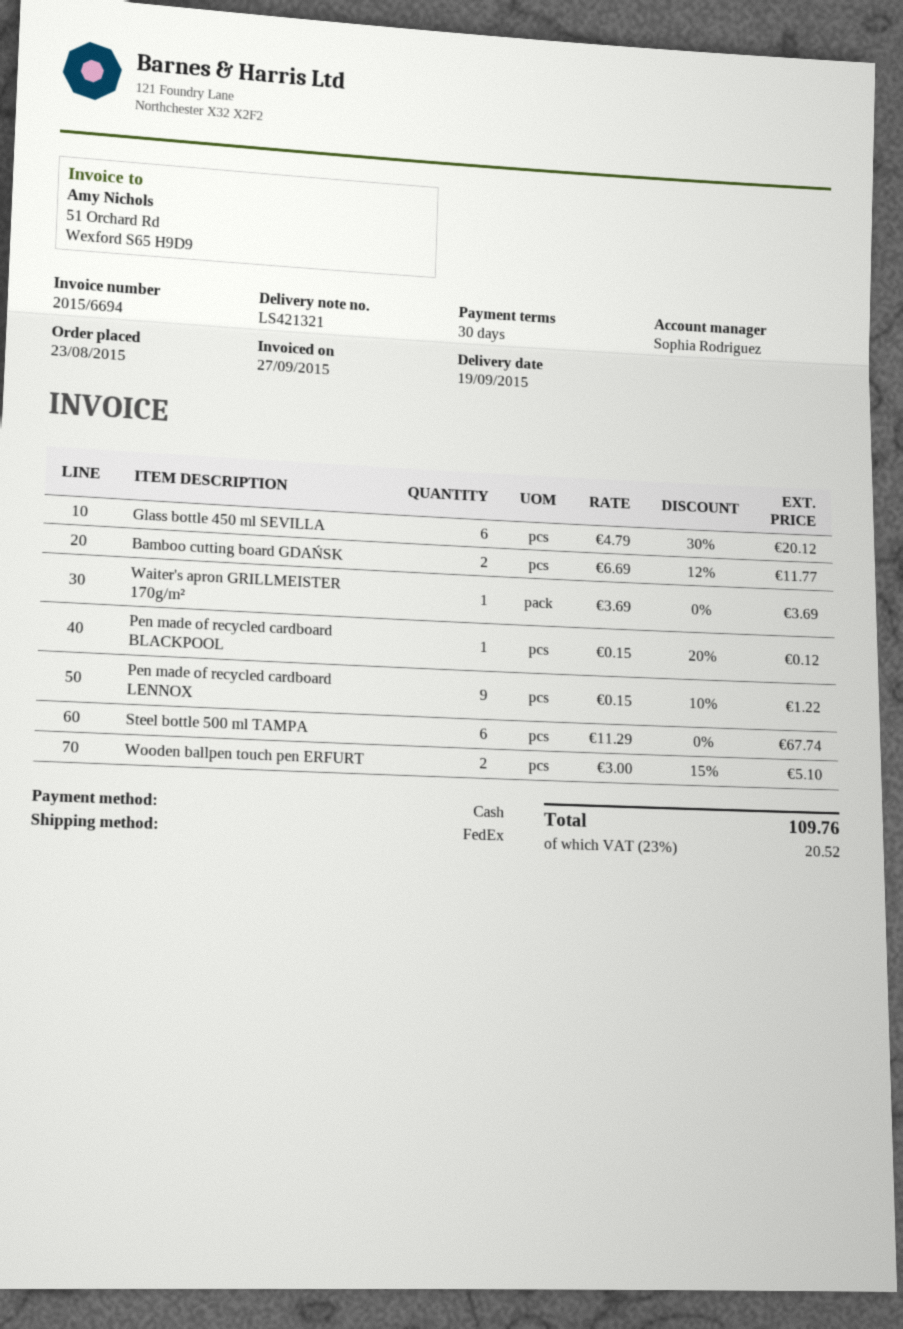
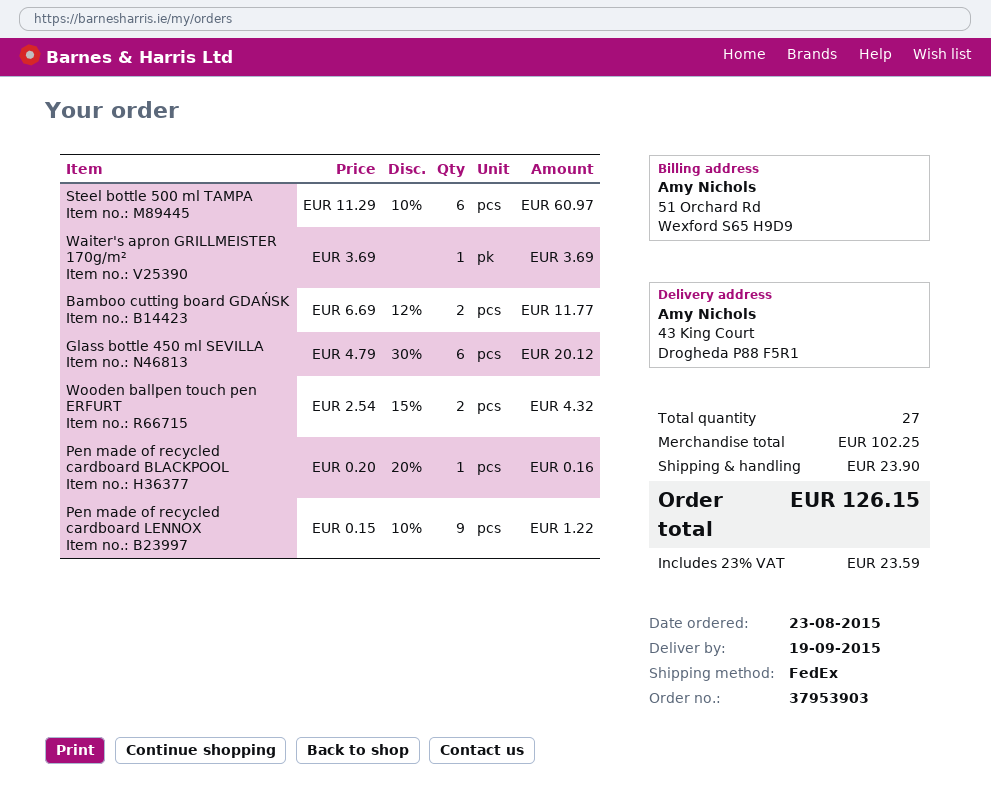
Pen made of recycled cardboard BLACKPOOL: 1 x 0.15 - 20% = 0.12 -> 1 x 0.20 - 20% = 0.16
Steel bottle 500 ml TAMPA: 6 x 11.29 = 67.74 -> 6 x 11.29 - 10% = 60.97
Wooden ballpen touch pen ERFURT: 2 x 3.00 - 15% = 5.10 -> 2 x 2.54 - 15% = 4.32
shipping: none -> 23.90
tax: 23% = 20.52 -> 23% = 23.59
total: 109.76 -> 126.15

